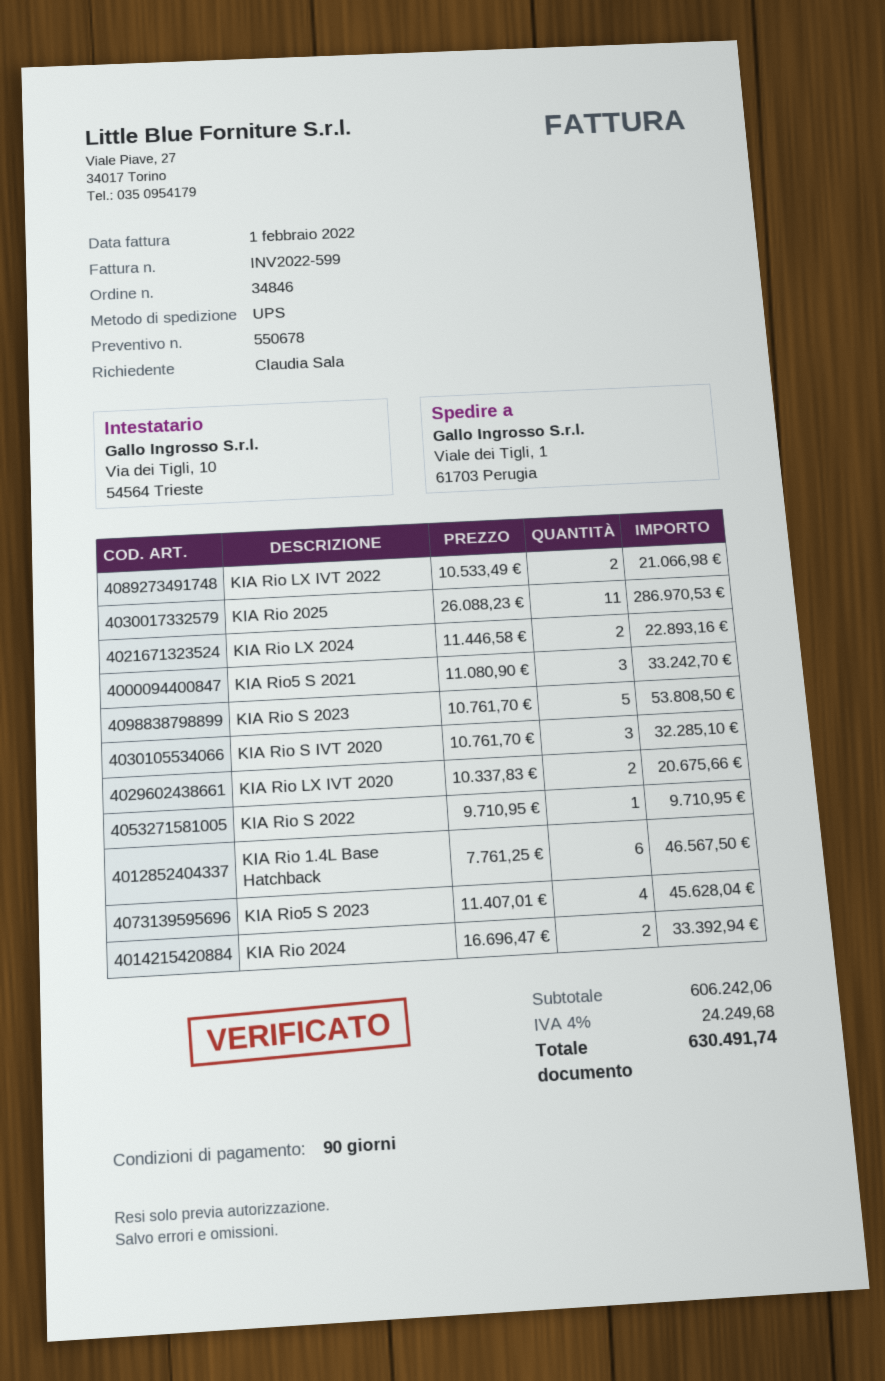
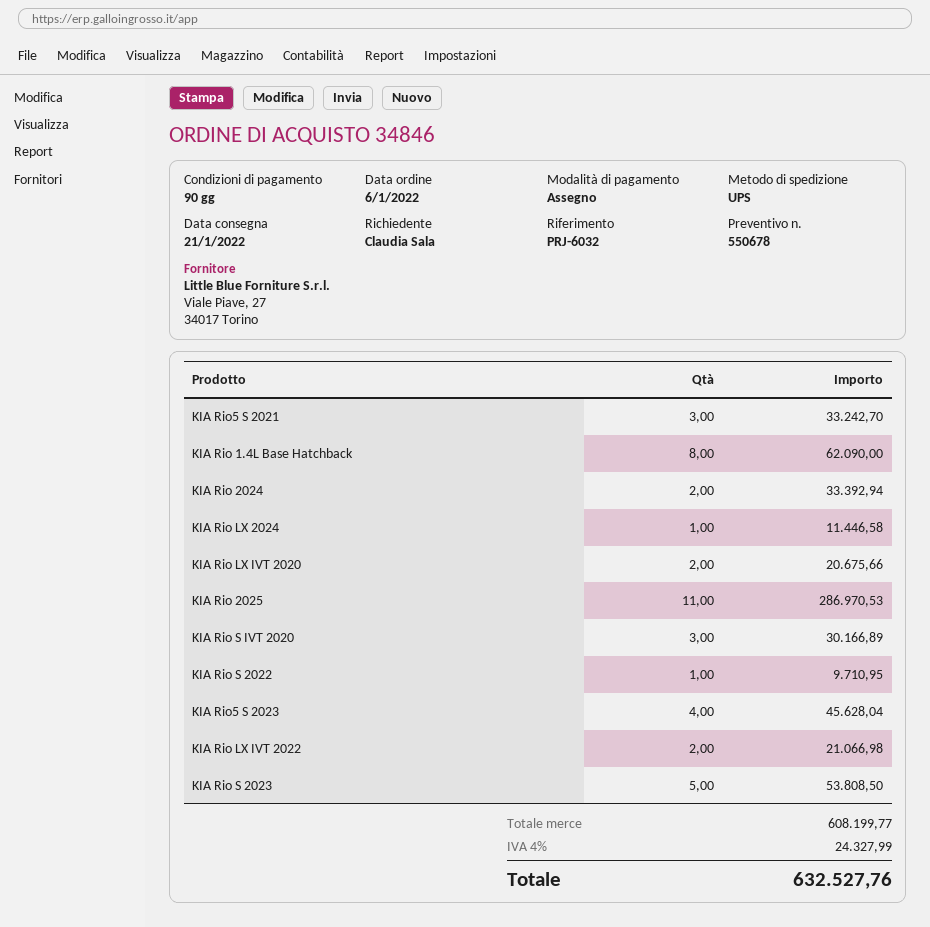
KIA Rio LX 2024: 2 for 22893.16 -> 1 for 11446.58
KIA Rio S IVT 2020: 3 for 32285.10 -> 3 for 30166.89
KIA Rio 1.4L Base Hatchback: 6 for 46567.50 -> 8 for 62090.00
subtotal: 606242.06 -> 608199.77
tax: 4% = 24249.68 -> 4% = 24327.99
total: 630491.74 -> 632527.76

